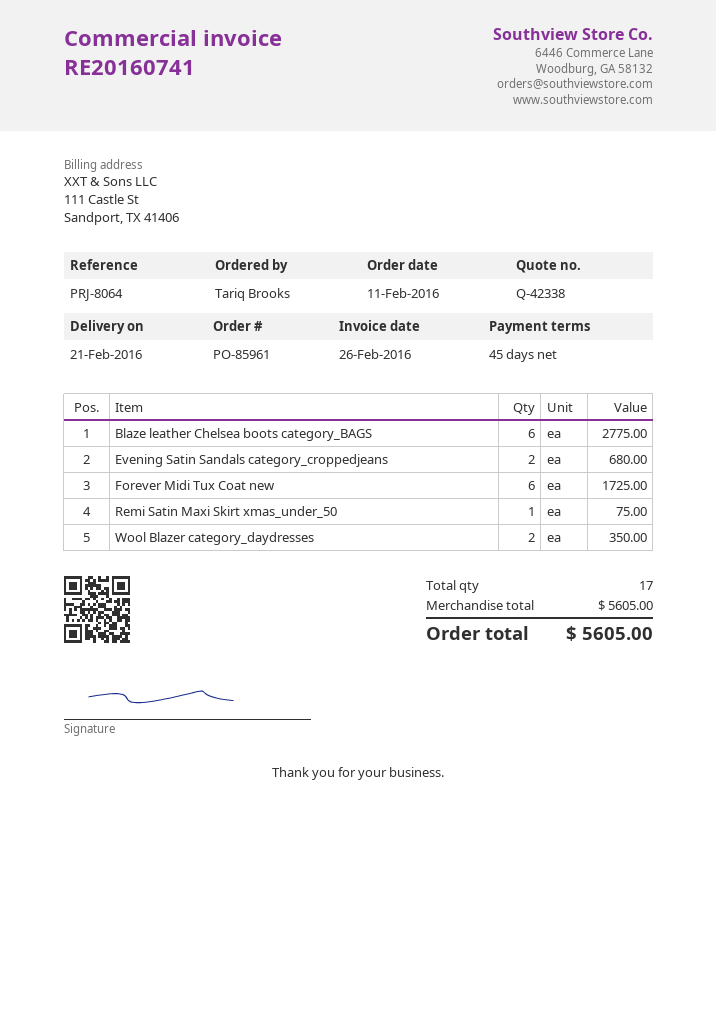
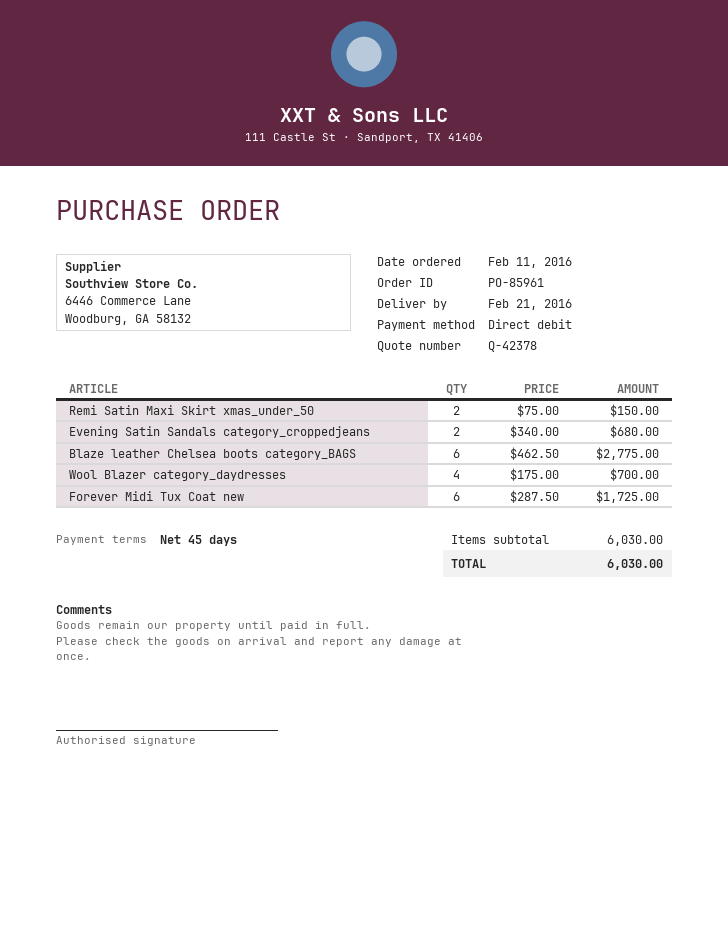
quote number: Q-42338 -> Q-42378
Remi Satin Maxi Skirt xmas_under_50: 1 for 75.00 -> 2 for 150.00
Wool Blazer category_daydresses: 2 for 350.00 -> 4 for 700.00
subtotal: 5605.00 -> 6030.00
total: 5605.00 -> 6030.00

